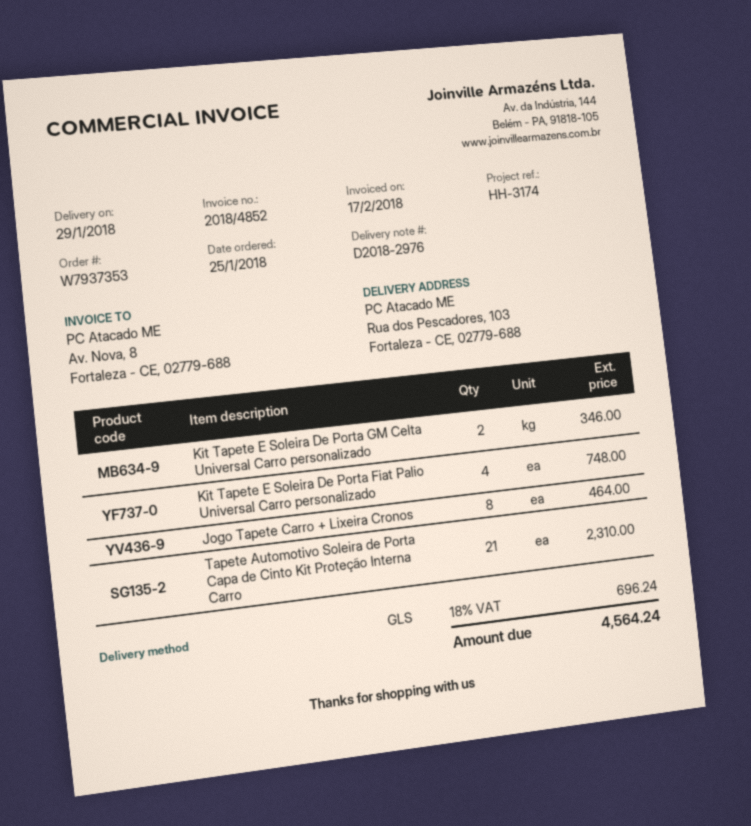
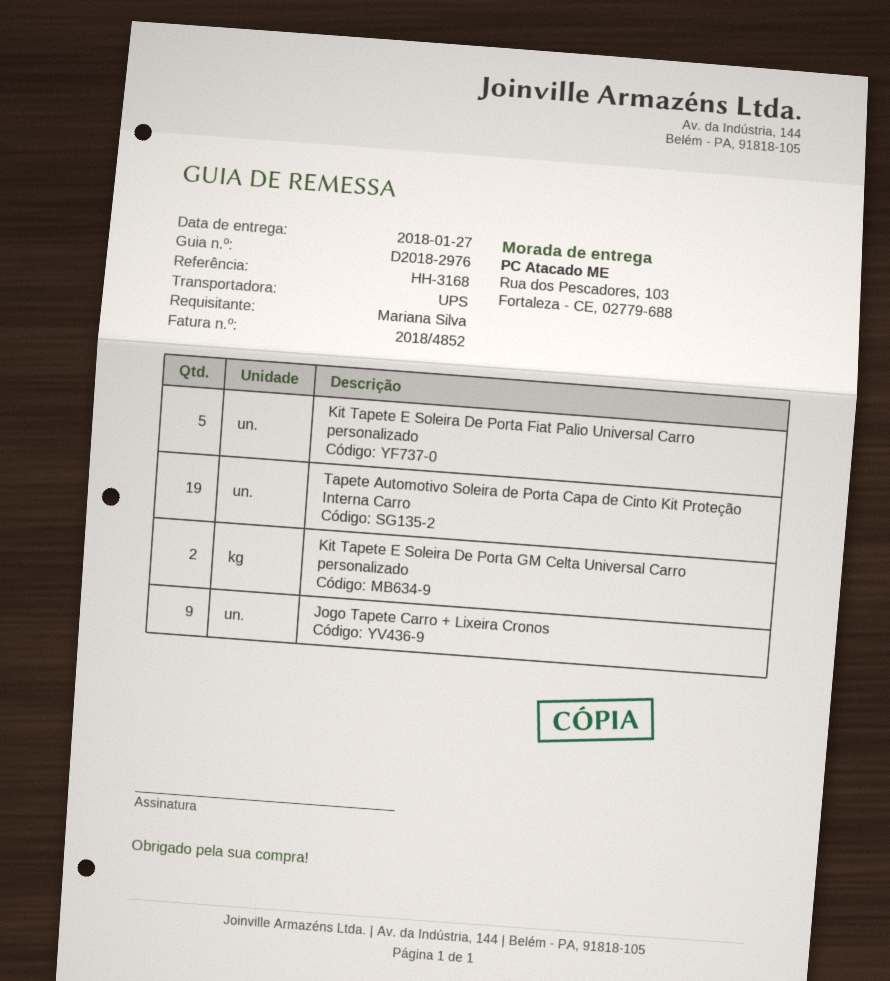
delivery date: 2018-01-29 -> 2018-01-27
reference: HH-3174 -> HH-3168
shipping method: GLS -> UPS
Kit Tapete E Soleira De Porta Fiat Palio Universal Carro personalizado: 4 -> 5
Jogo Tapete Carro + Lixeira Cronos: 8 -> 9
Tapete Automotivo Soleira de Porta Capa de Cinto Kit Proteção Interna Carro: 21 -> 19

